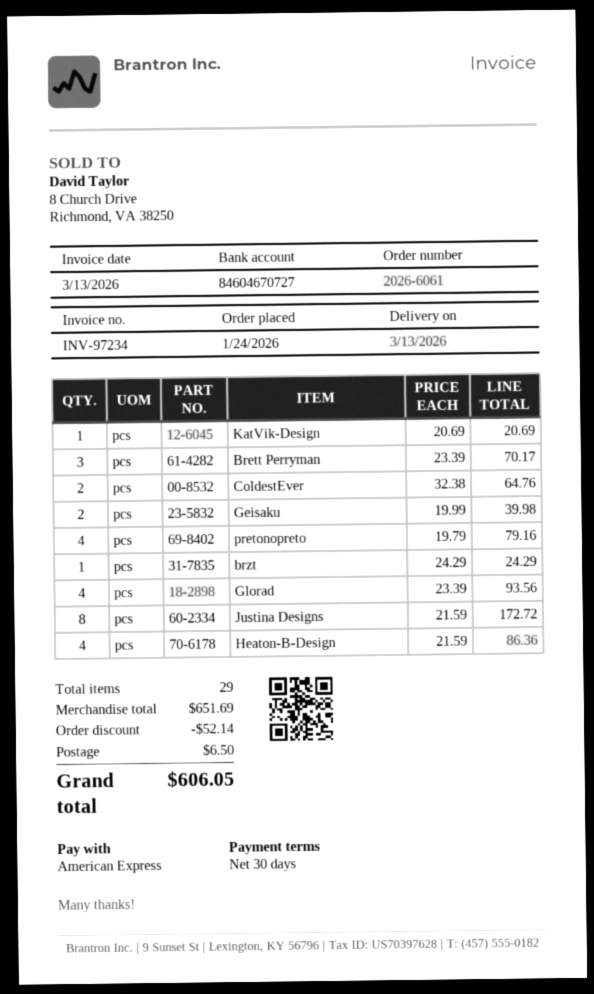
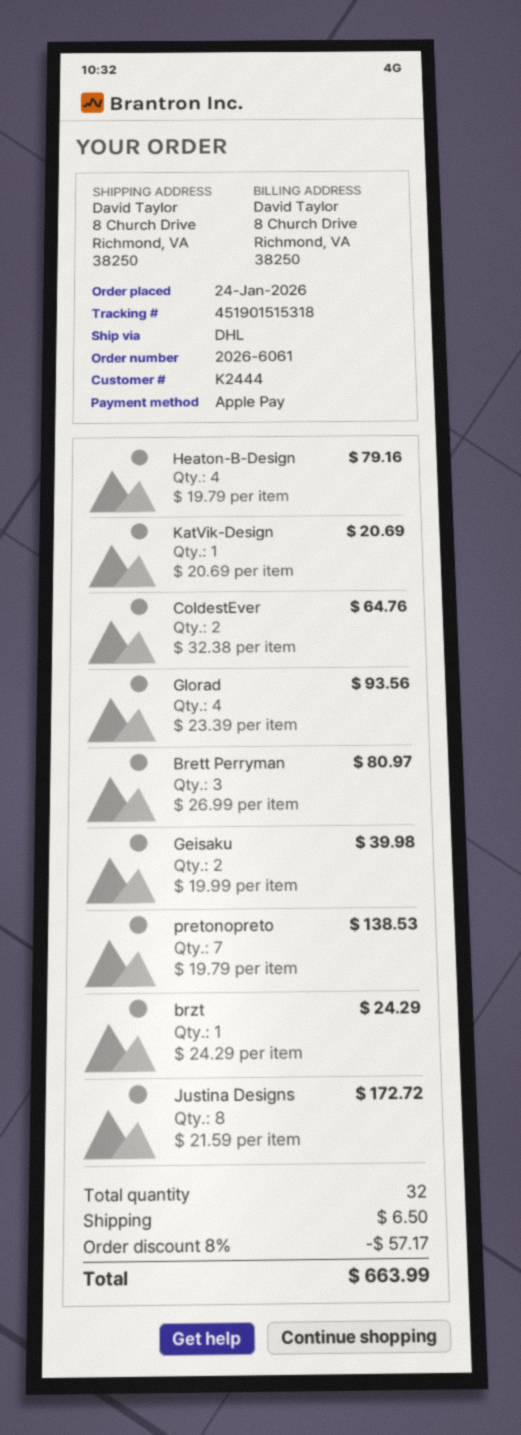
payment method: American Express -> Apple Pay
Brett Perryman: 3 x 23.39 = 70.17 -> 3 x 26.99 = 80.97
pretonopreto: 4 x 19.79 = 79.16 -> 7 x 19.79 = 138.53
Heaton-B-Design: 4 x 21.59 = 86.36 -> 4 x 19.79 = 79.16
total quantity: 29 -> 32
discount: 52.14 -> 57.17
total: 606.05 -> 663.99

